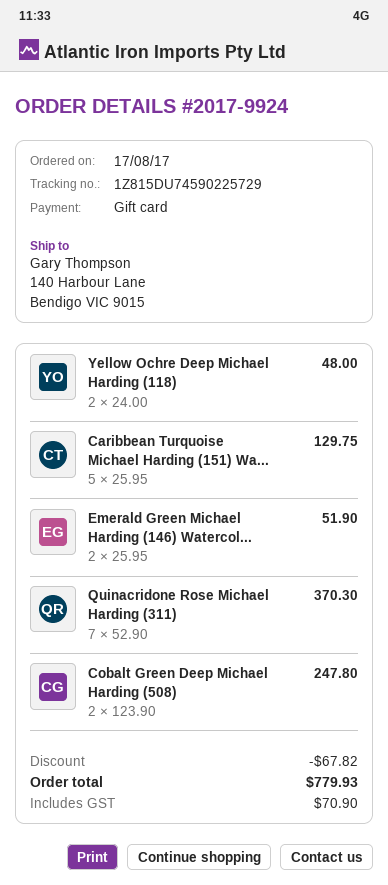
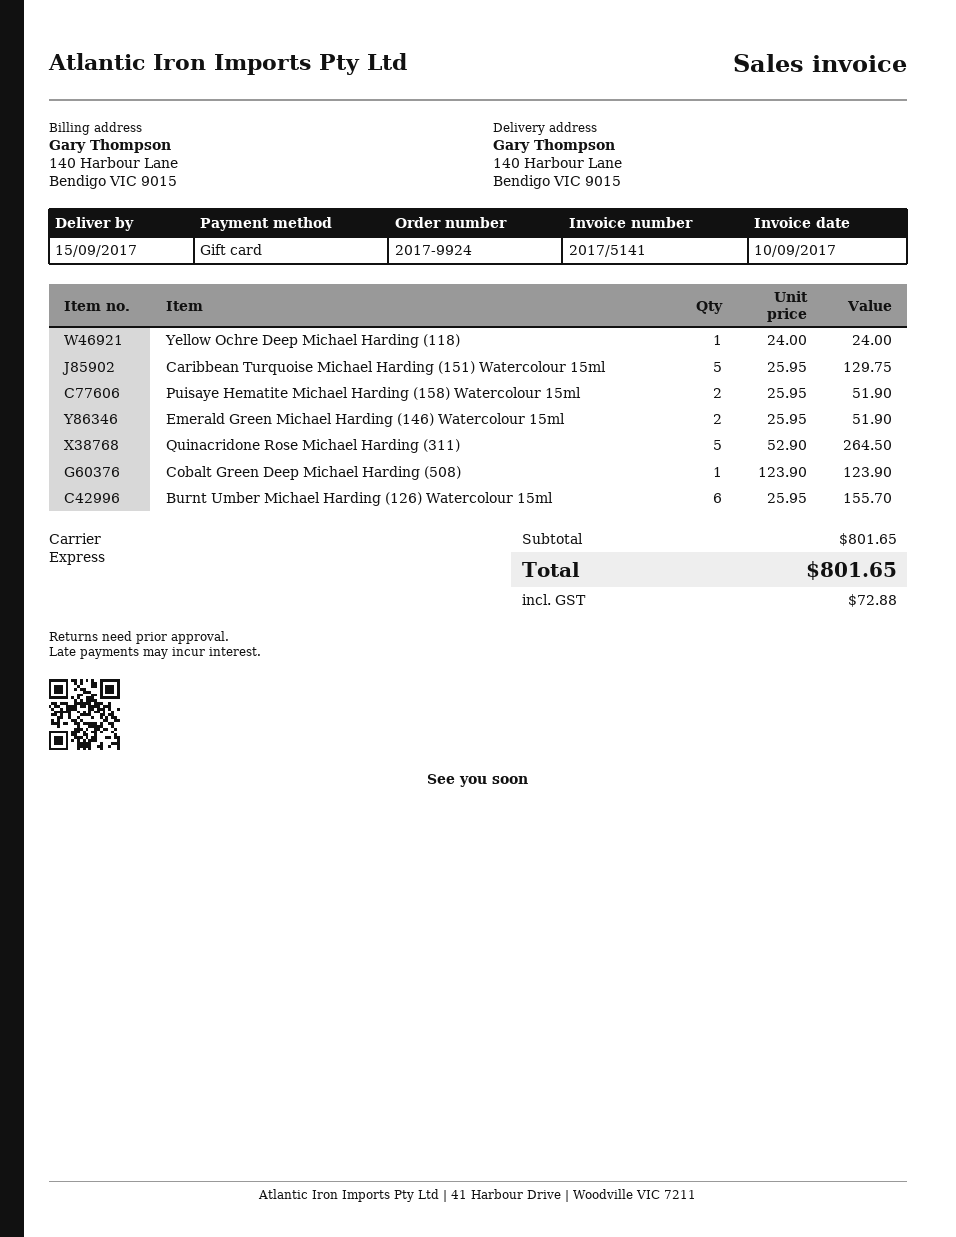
Yellow Ochre Deep Michael Harding (118): 2 x 24.00 = 48.00 -> 1 x 24.00 = 24.00
Quinacridone Rose Michael Harding (311): 7 x 52.90 = 370.30 -> 5 x 52.90 = 264.50
Cobalt Green Deep Michael Harding (508): 2 x 123.90 = 247.80 -> 1 x 123.90 = 123.90
Puisaye Hematite Michael Harding (158) Watercolour 15ml: none -> 2 x 25.95 = 51.90
Burnt Umber Michael Harding (126) Watercolour 15ml: none -> 6 x 25.95 = 155.70
discount: 67.82 -> none
tax: 70.90 -> 72.88
total: 779.93 -> 801.65

